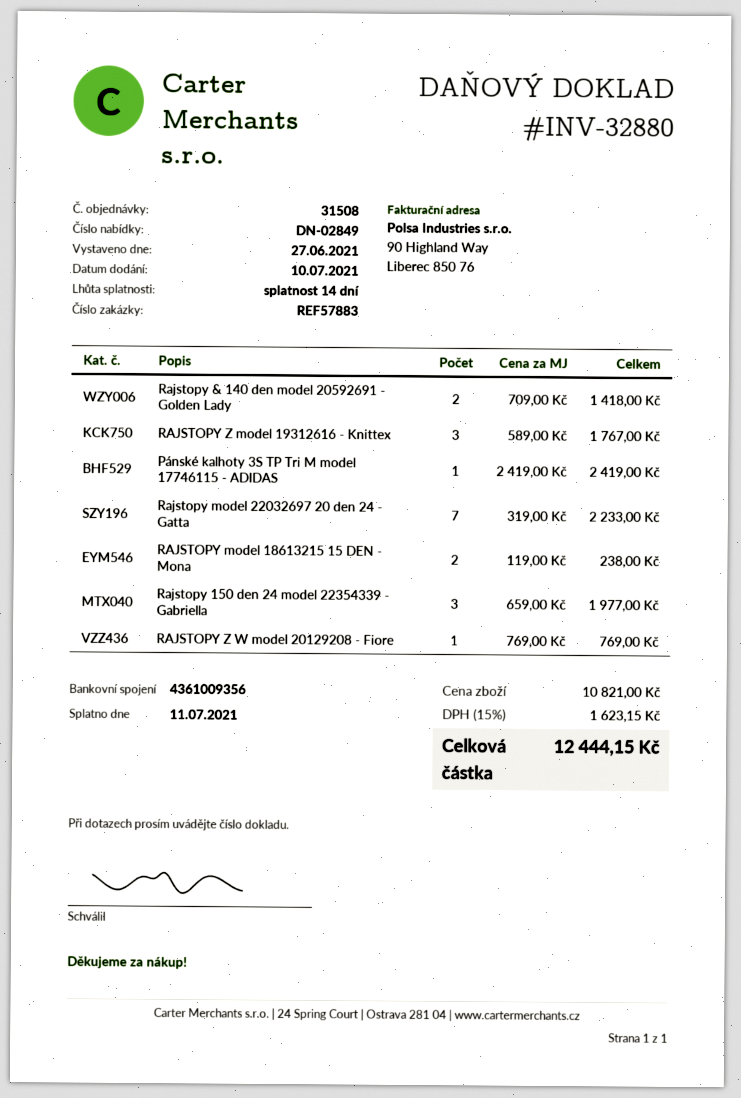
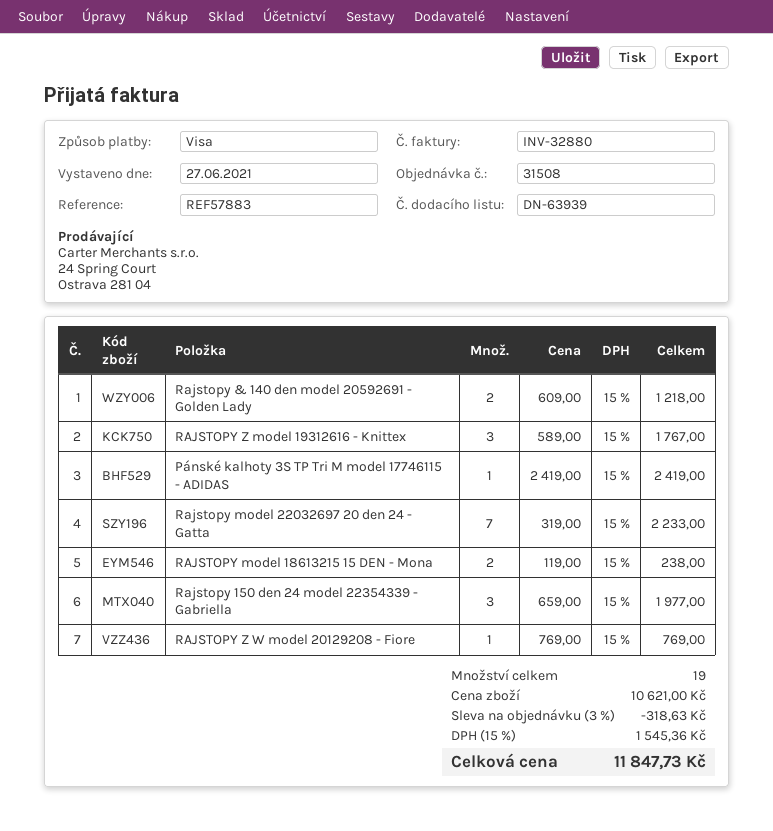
Rajstopy & 140 den model 20592691 - Golden Lady: 2 x 709.00 = 1418.00 -> 2 x 609.00 = 1218.00
subtotal: 10821.00 -> 10621.00
discount: none -> 3% = 318.63
tax: 15% = 1623.15 -> 15% = 1545.36
total: 12444.15 -> 11847.73

